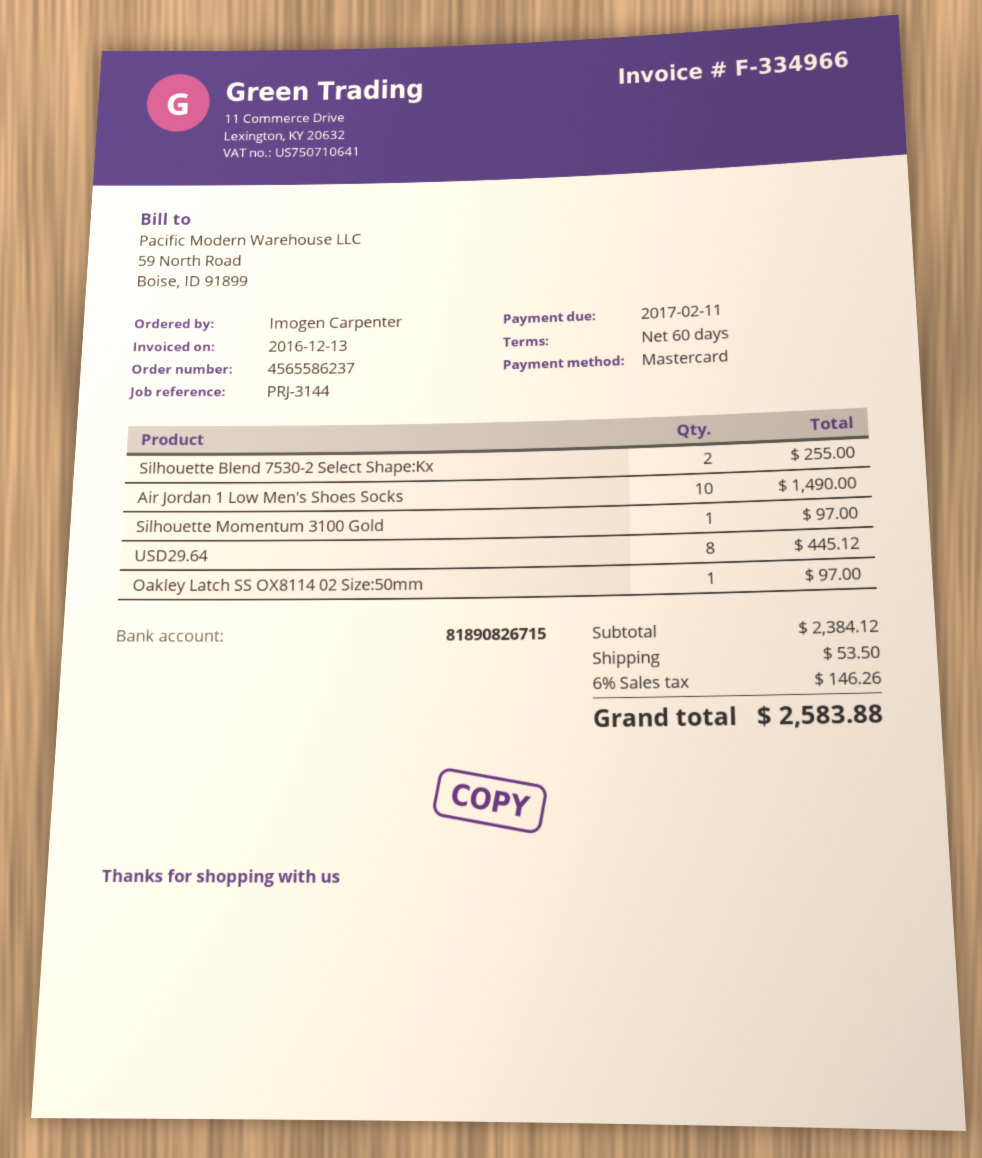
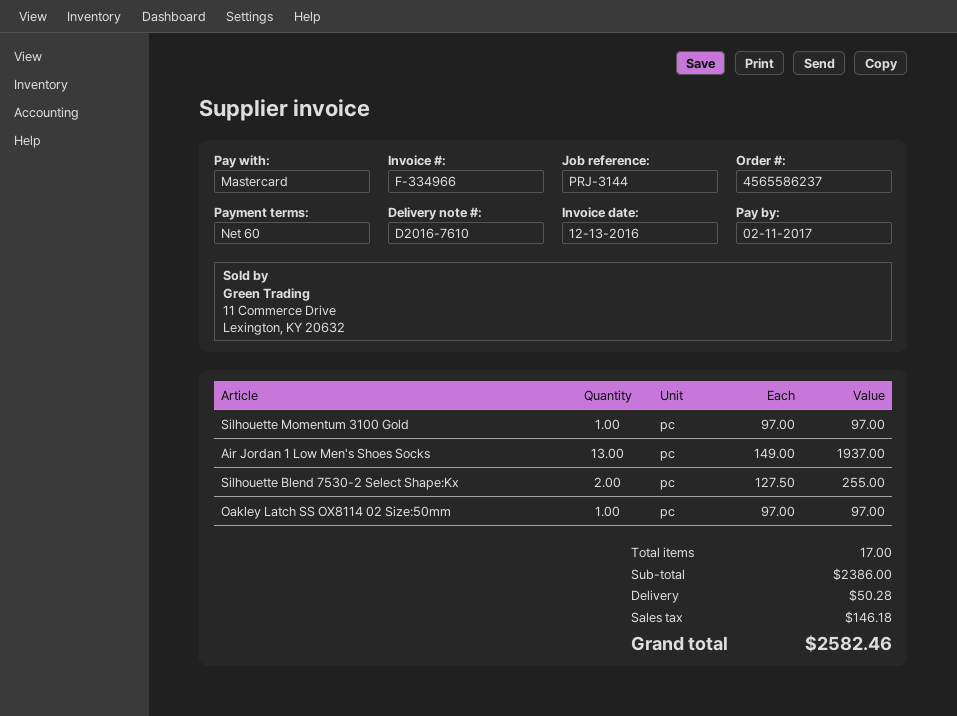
Air Jordan 1 Low Men's Shoes Socks: 10 for 1490.00 -> 13 for 1937.00
USD29.64: 8 for 445.12 -> none
subtotal: 2384.12 -> 2386.00
shipping: 53.50 -> 50.28
tax: 146.26 -> 146.18
total: 2583.88 -> 2582.46

